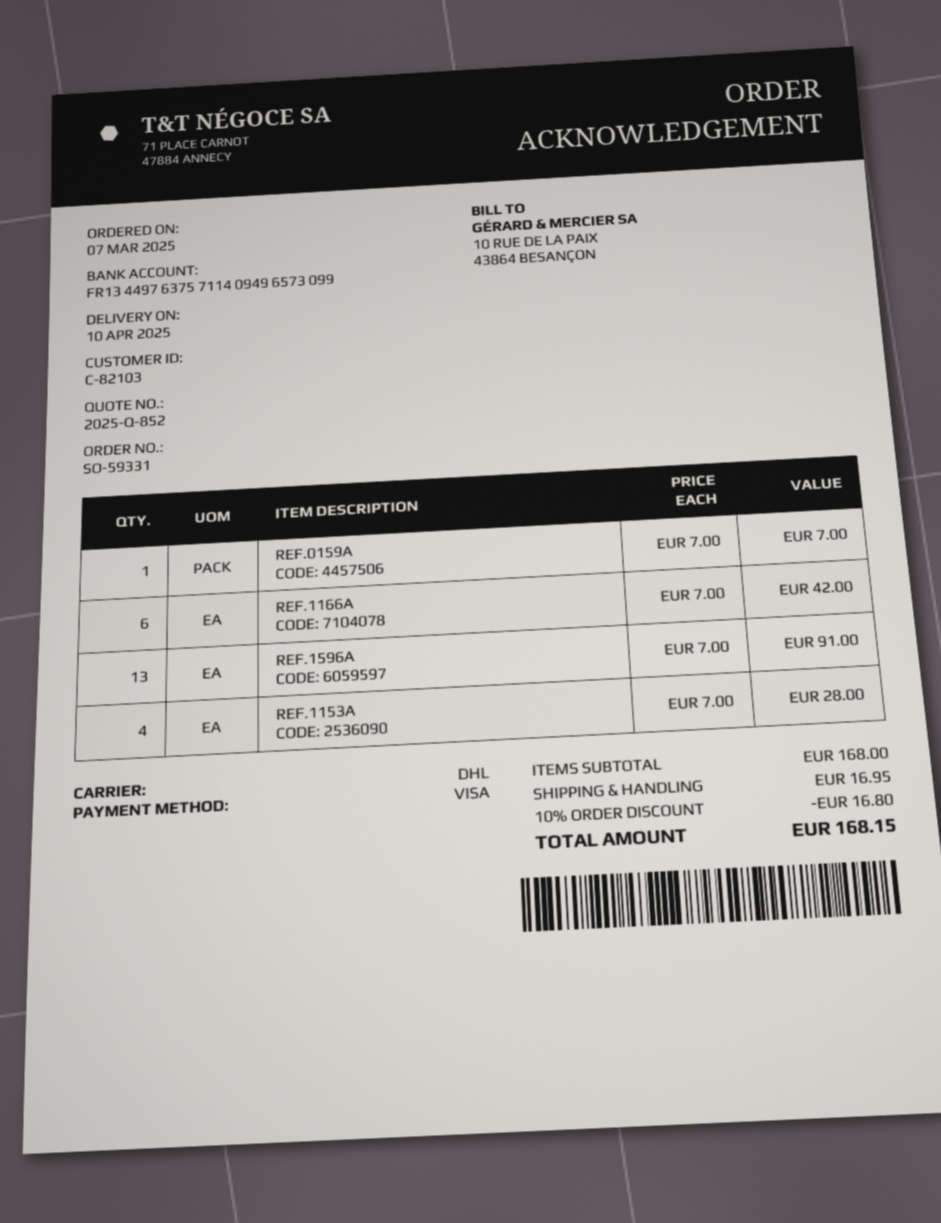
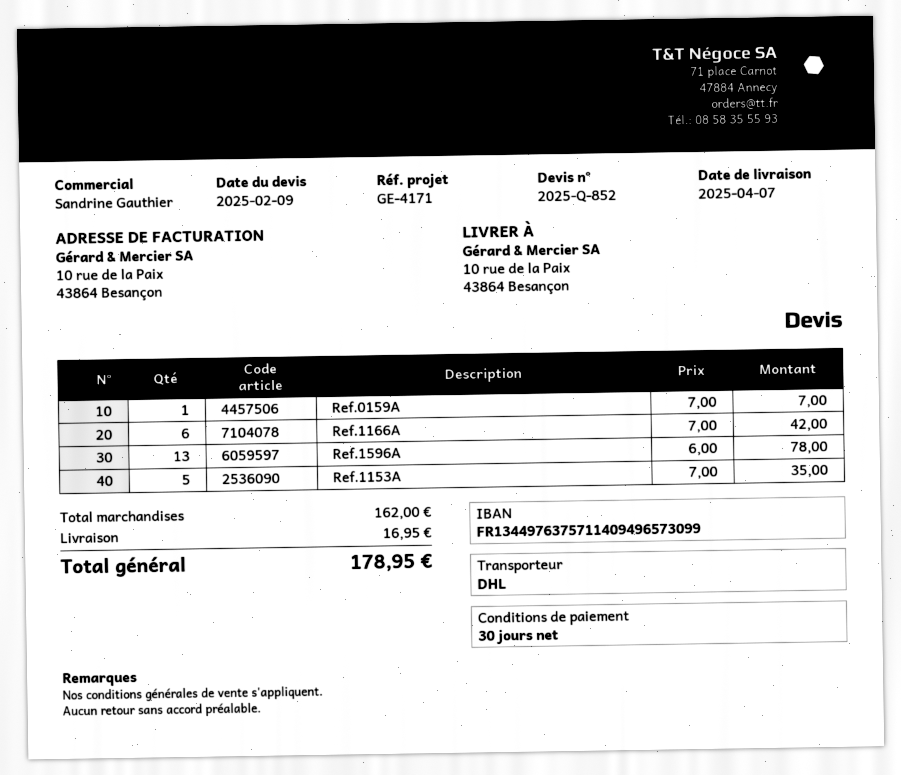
delivery date: 2025-04-10 -> 2025-04-07
REF.1596A: 13 x 7.00 = 91.00 -> 13 x 6.00 = 78.00
REF.1153A: 4 x 7.00 = 28.00 -> 5 x 7.00 = 35.00
subtotal: 168.00 -> 162.00
discount: 10% = 16.80 -> none
total: 168.15 -> 178.95

